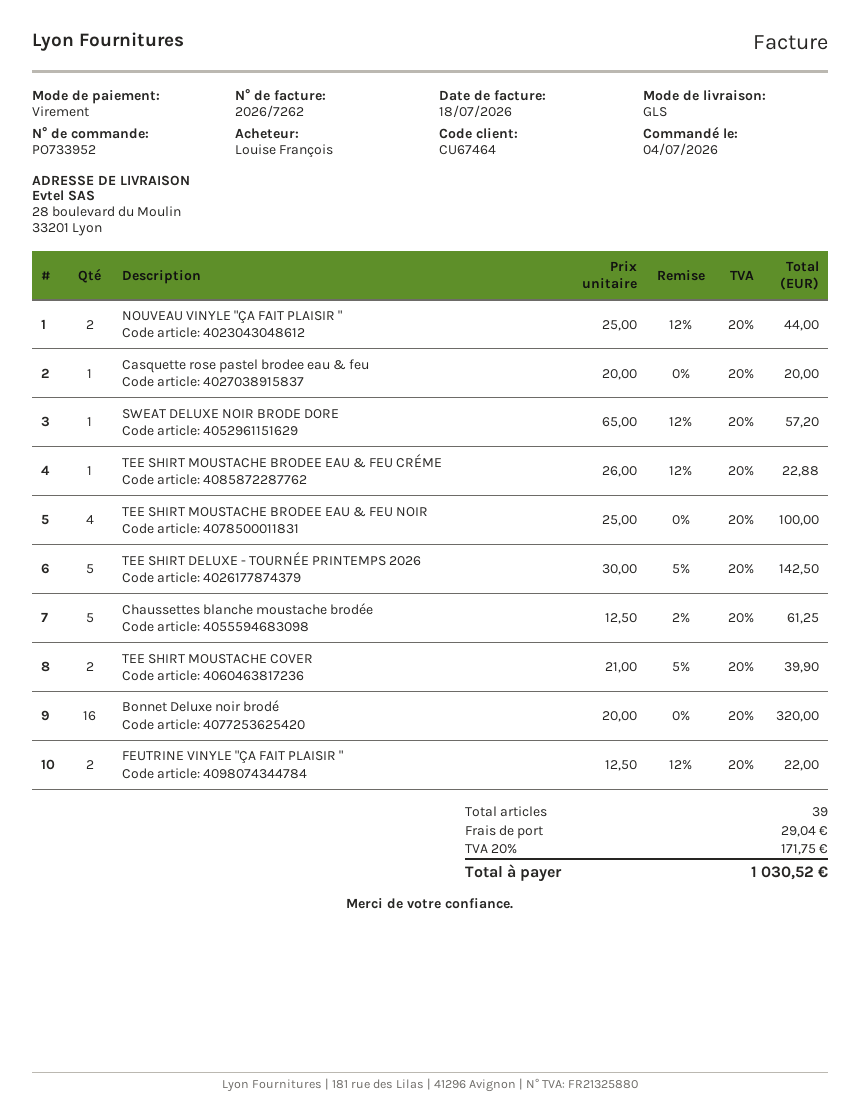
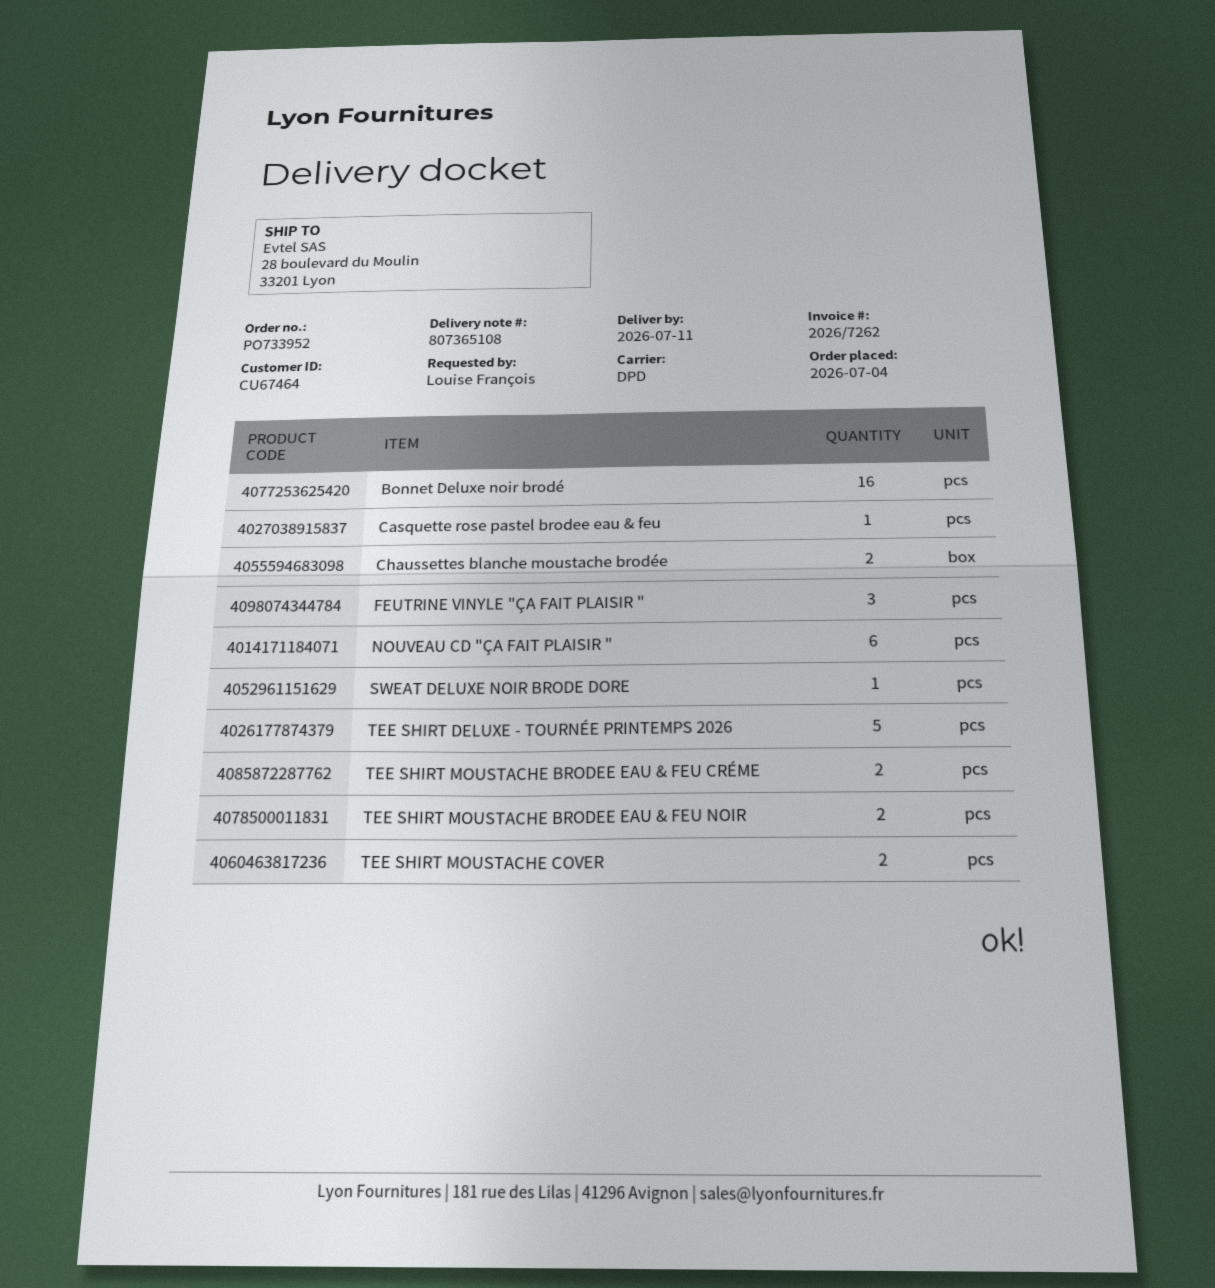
shipping method: GLS -> DPD
NOUVEAU VINYLE "ÇA FAIT PLAISIR ": 2 -> none
TEE SHIRT MOUSTACHE BRODEE EAU & FEU CRÉME: 1 -> 2
TEE SHIRT MOUSTACHE BRODEE EAU & FEU NOIR: 4 -> 2
Chaussettes blanche moustache brodée: 5 -> 2
FEUTRINE VINYLE "ÇA FAIT PLAISIR ": 2 -> 3
NOUVEAU CD "ÇA FAIT PLAISIR ": none -> 6

